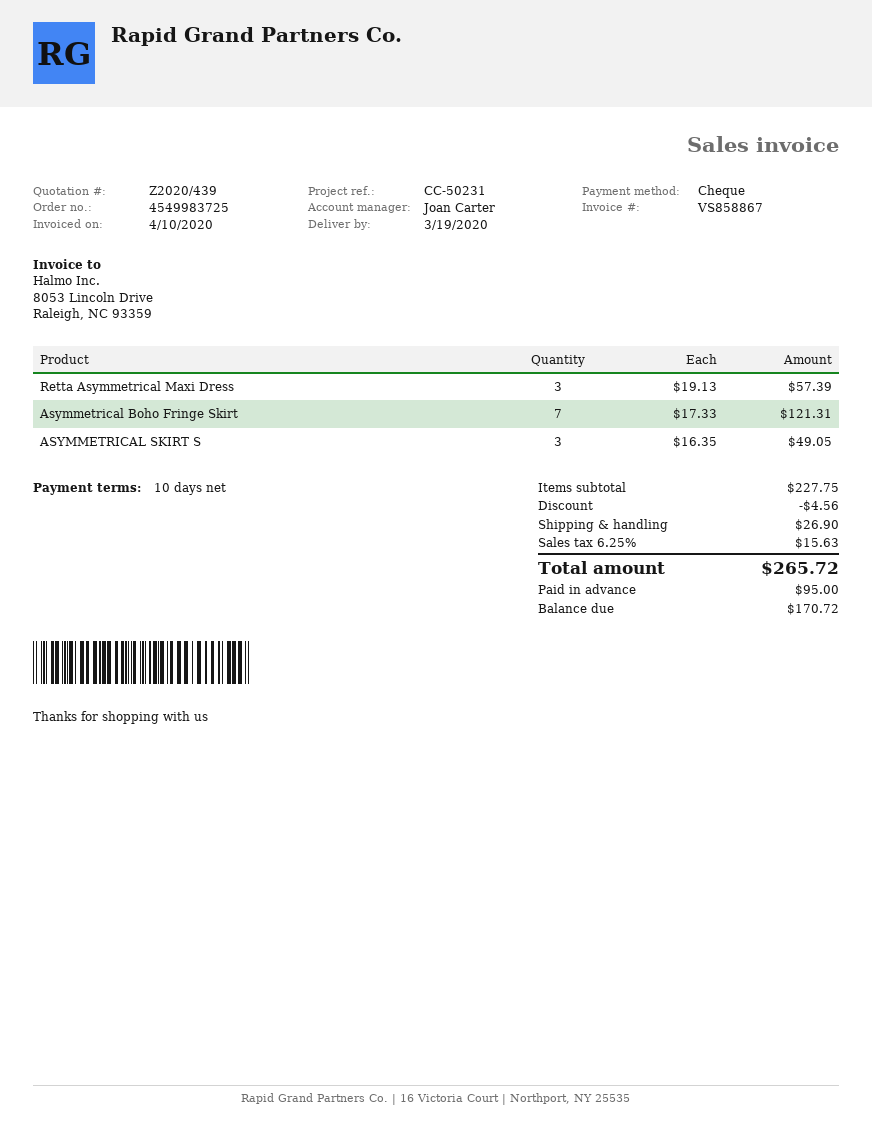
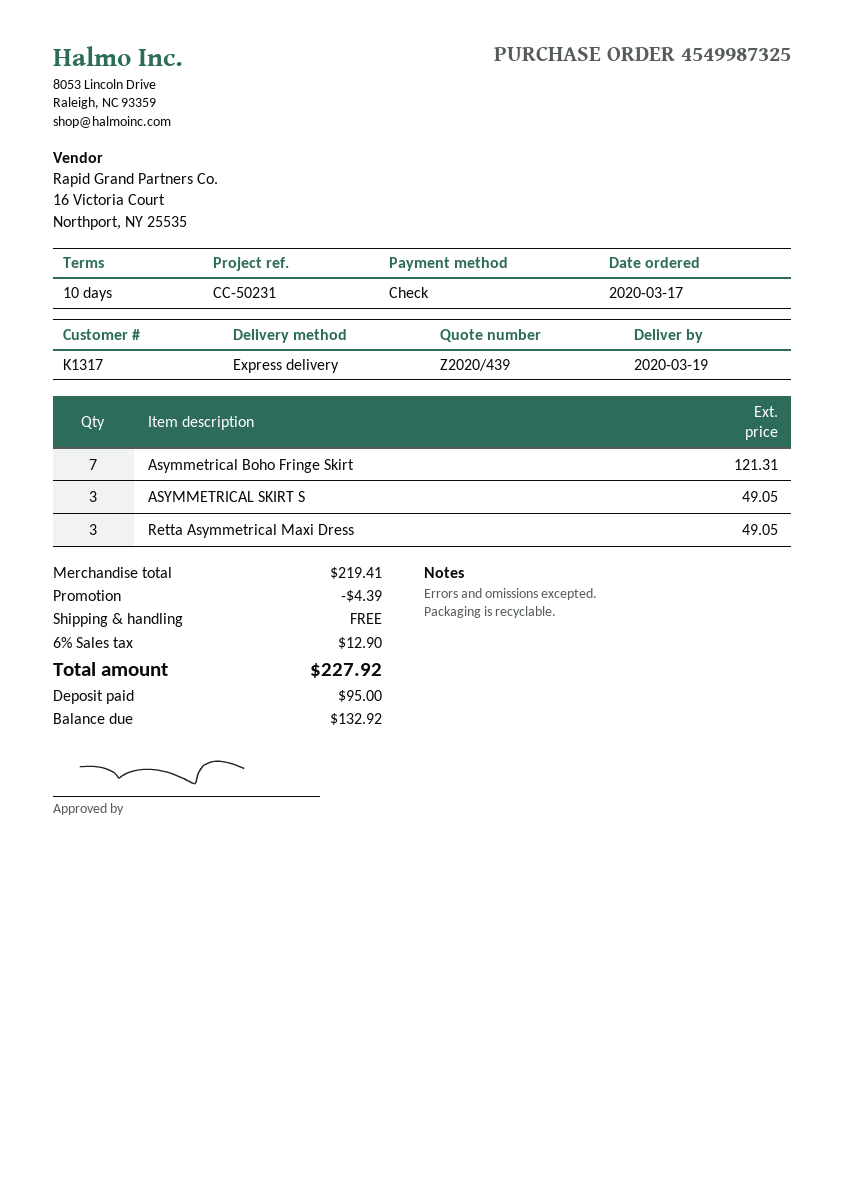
order number: 4549983725 -> 4549987325
Retta Asymmetrical Maxi Dress: 3 for 57.39 -> 3 for 49.05
subtotal: 227.75 -> 219.41
discount: 4.56 -> 4.39
shipping: 26.90 -> 0.00
tax: 6.25% = 15.63 -> 6% = 12.90
total: 265.72 -> 227.92
balance: 170.72 -> 132.92

